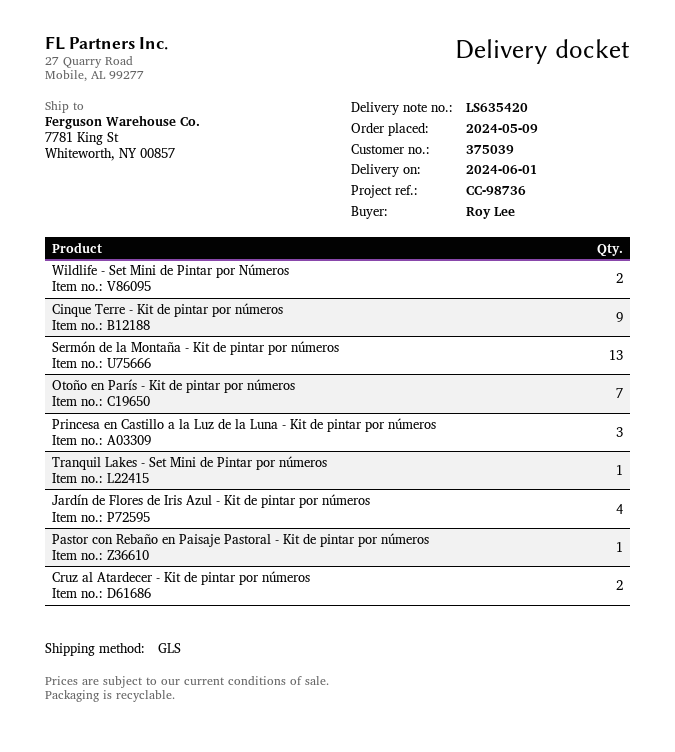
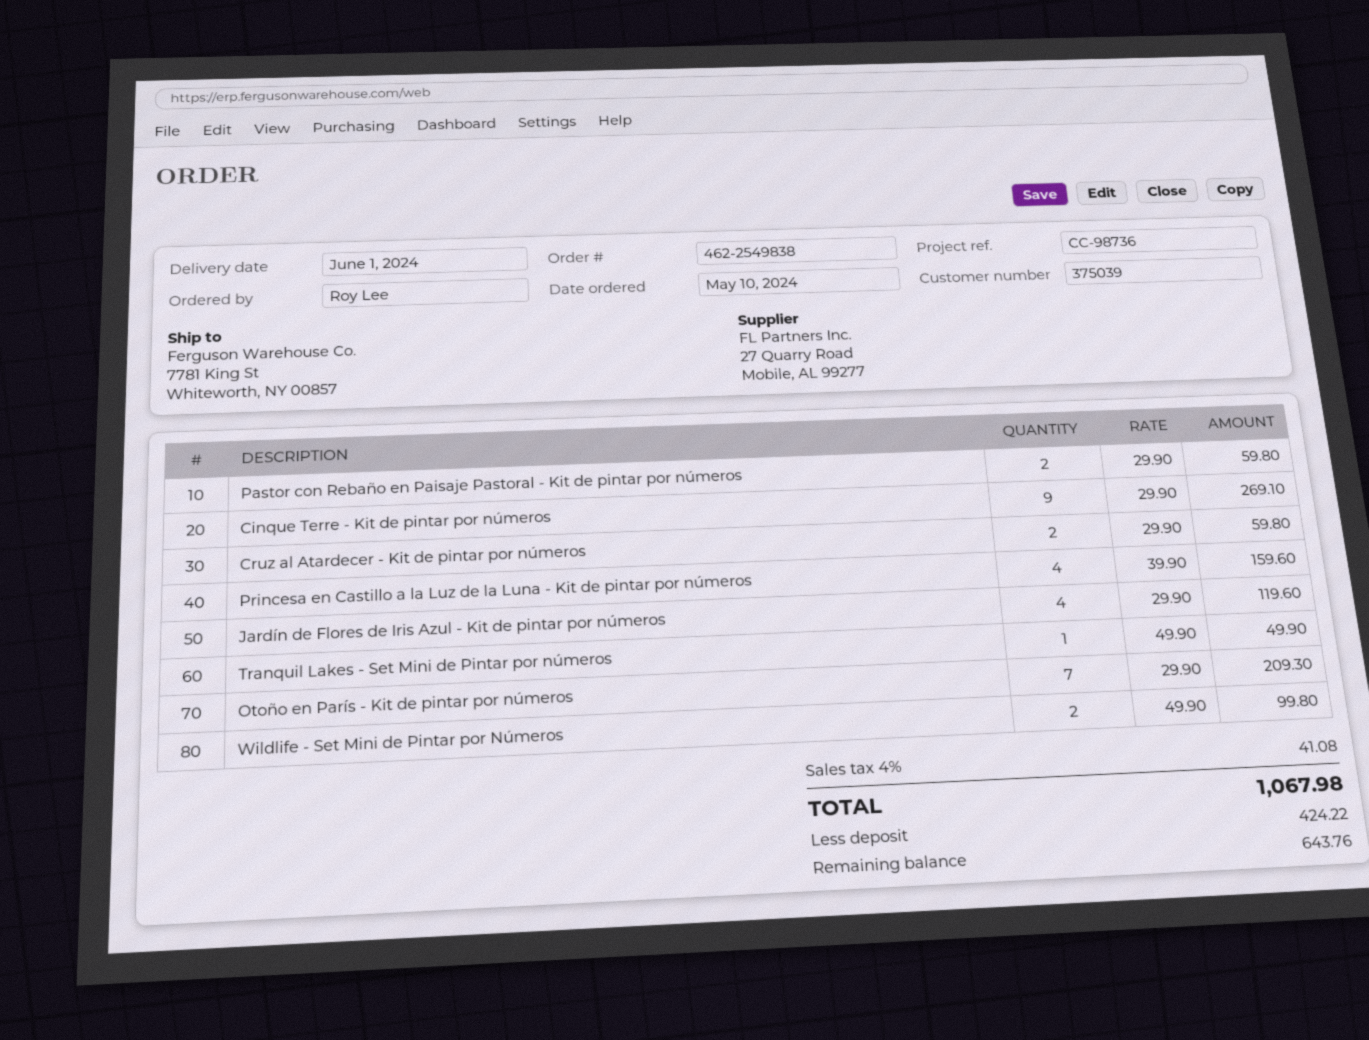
order date: 2024-05-09 -> 2024-05-10
Sermón de la Montaña - Kit de pintar por números: 13 -> none
Princesa en Castillo a la Luz de la Luna - Kit de pintar por números: 3 -> 4
Pastor con Rebaño en Paisaje Pastoral - Kit de pintar por números: 1 -> 2

